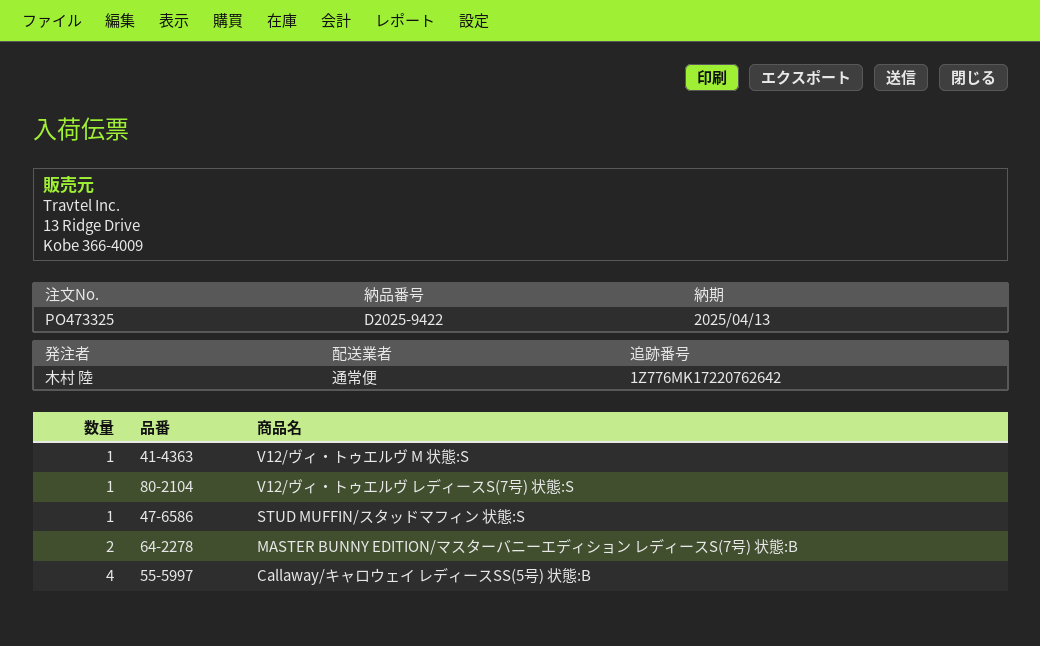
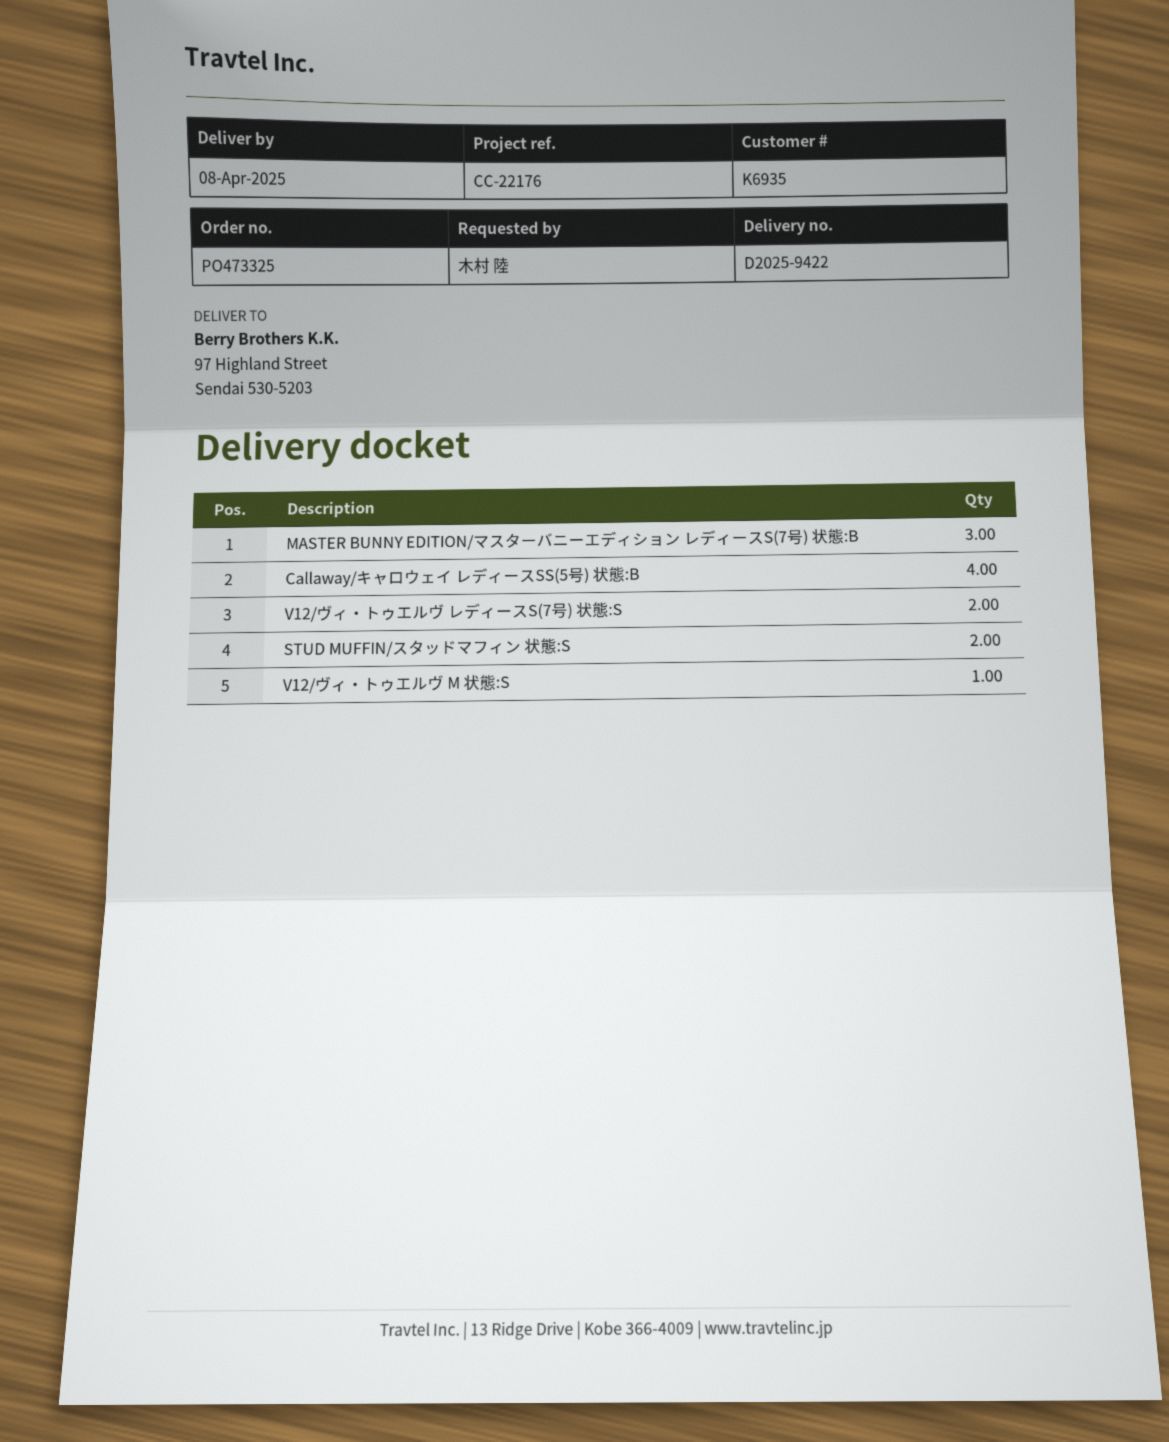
delivery date: 2025-04-13 -> 2025-04-08
V12/ヴィ・トゥエルヴ レディースS(7号) 状態:S: 1 -> 2
STUD MUFFIN/スタッドマフィン 状態:S: 1 -> 2
MASTER BUNNY EDITION/マスターバニーエディション レディースS(7号) 状態:B: 2 -> 3

